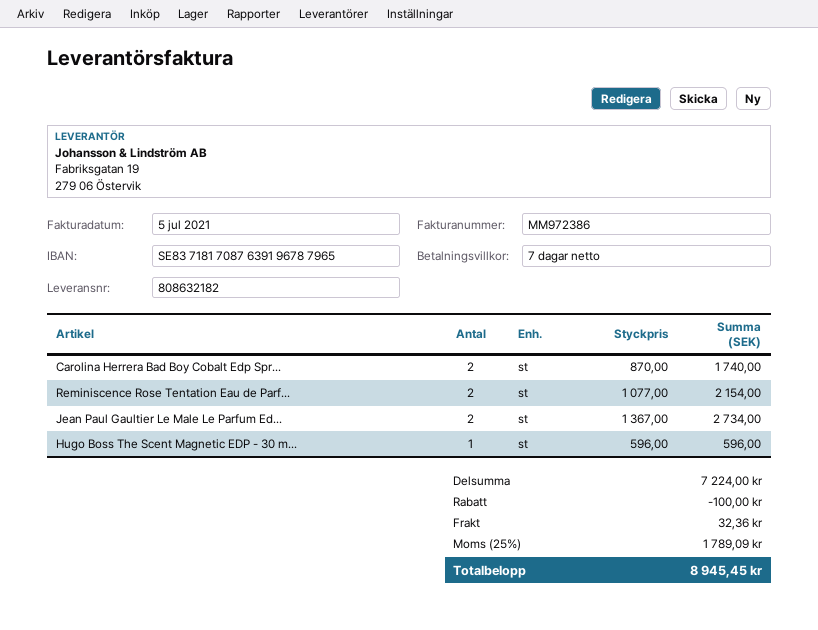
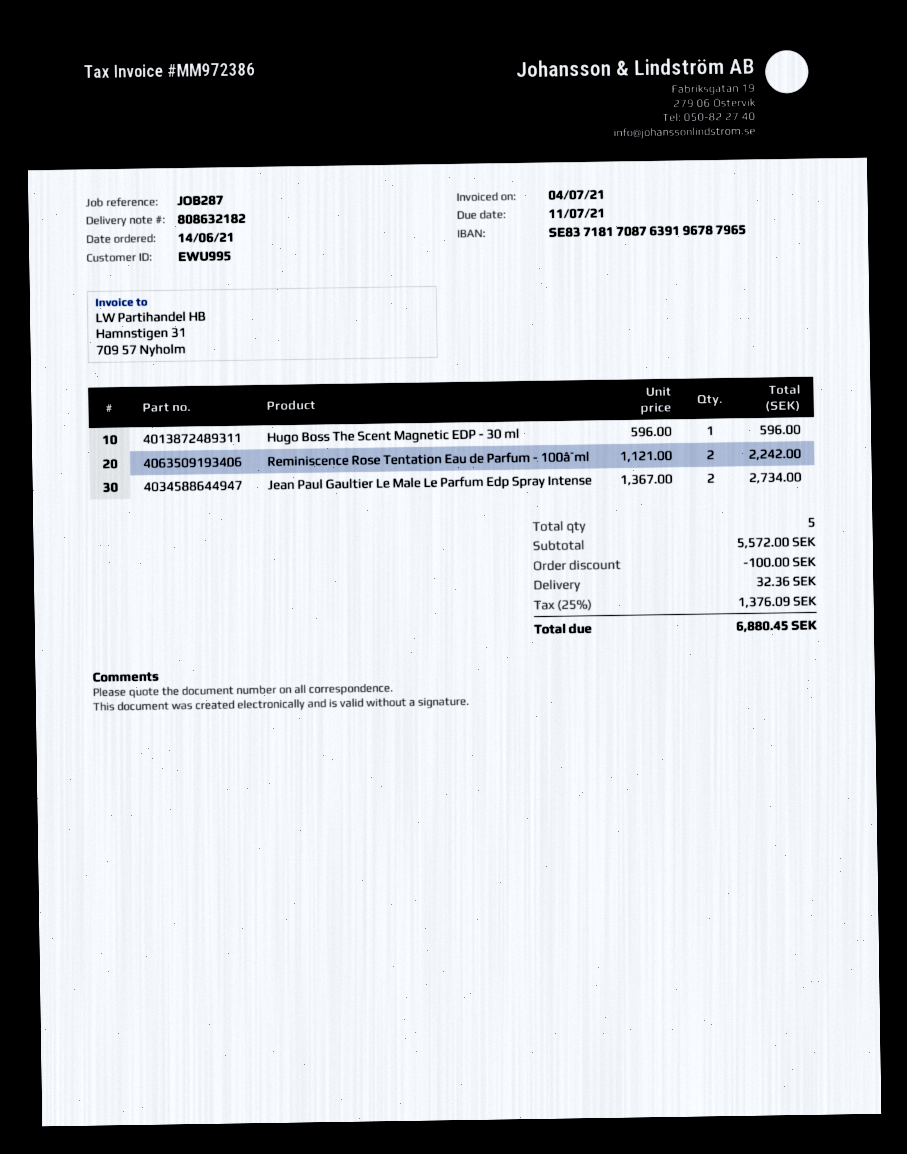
invoice date: 2021-07-05 -> 2021-07-04
Carolina Herrera Bad Boy Cobalt Edp Spr...: 2 x 870.00 = 1740.00 -> none
Reminiscence Rose Tentation Eau de Parf...: 2 x 1077.00 = 2154.00 -> 2 x 1121.00 = 2242.00
subtotal: 7224.00 -> 5572.00
tax: 25% = 1789.09 -> 25% = 1376.09
total: 8945.45 -> 6880.45

